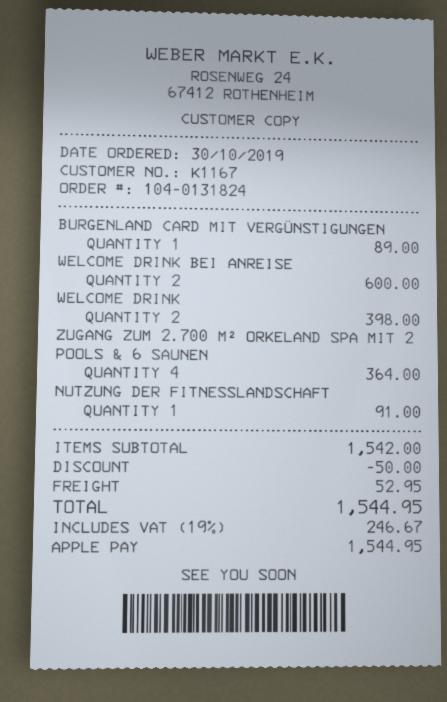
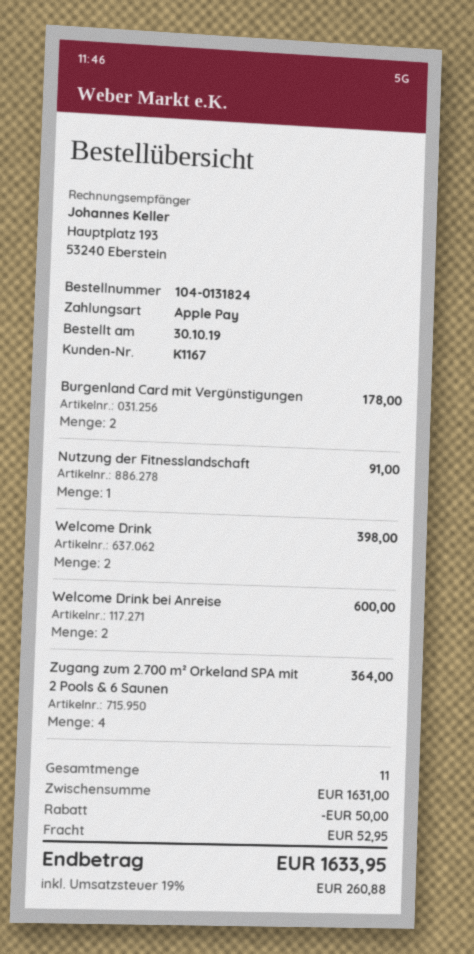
BURGENLAND CARD MIT VERGÜNSTIGUNGEN: 1 for 89.00 -> 2 for 178.00
subtotal: 1542.00 -> 1631.00
tax: 19% = 246.67 -> 19% = 260.88
total: 1544.95 -> 1633.95

